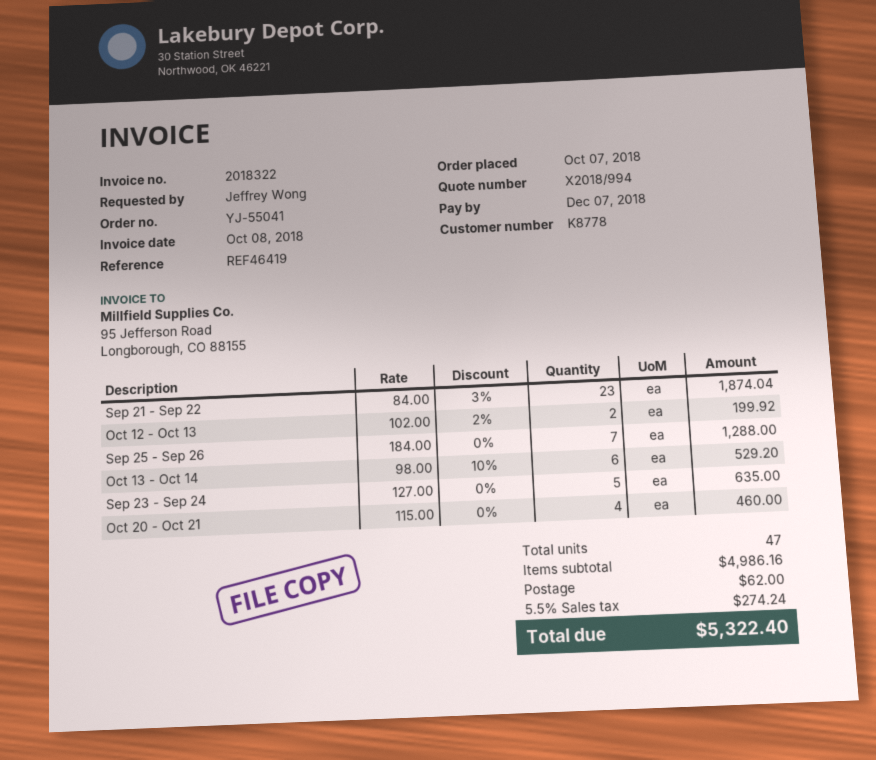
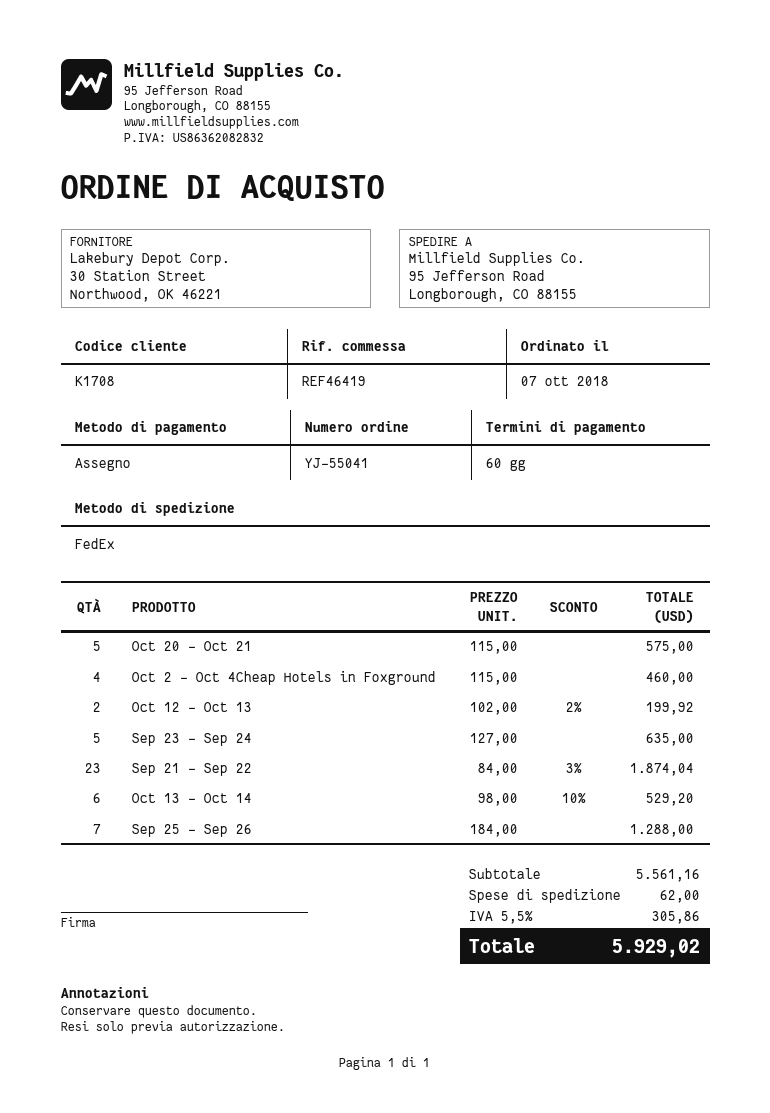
customer number: K8778 -> K1708
Oct 20 - Oct 21: 4 x 115.00 = 460.00 -> 5 x 115.00 = 575.00
Oct 2 - Oct 4Cheap Hotels in Foxground: none -> 4 x 115.00 = 460.00
subtotal: 4986.16 -> 5561.16
tax: 5.5% = 274.24 -> 5.5% = 305.86
total: 5322.40 -> 5929.02

